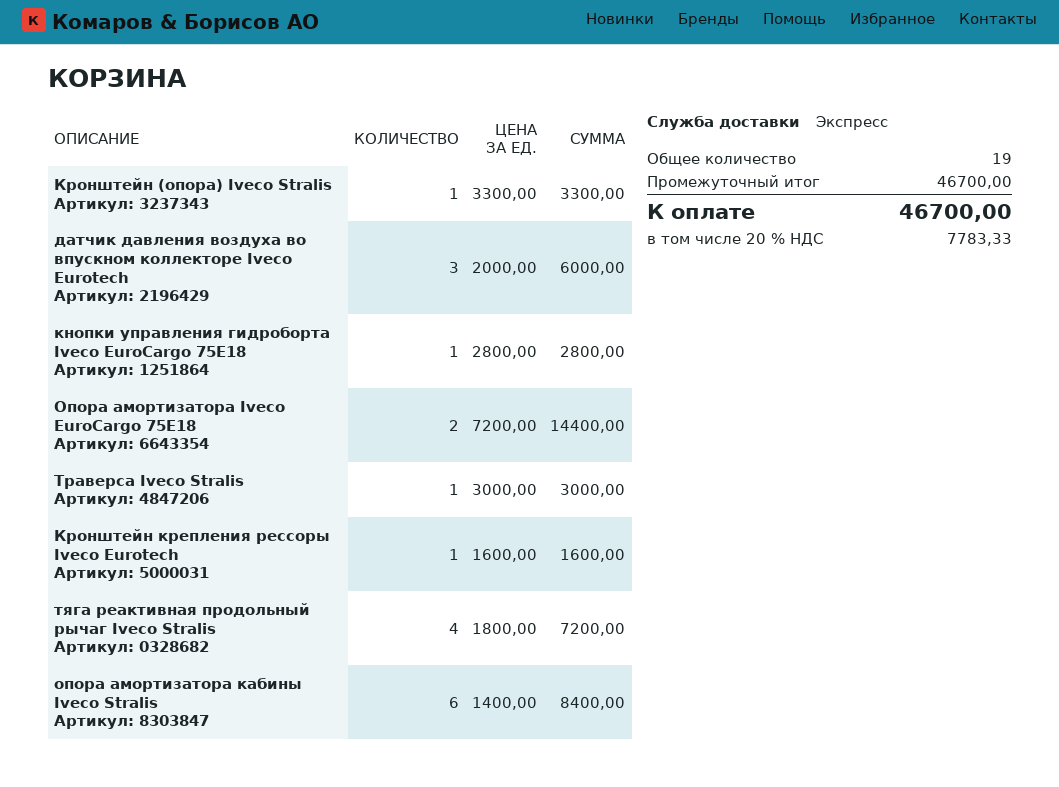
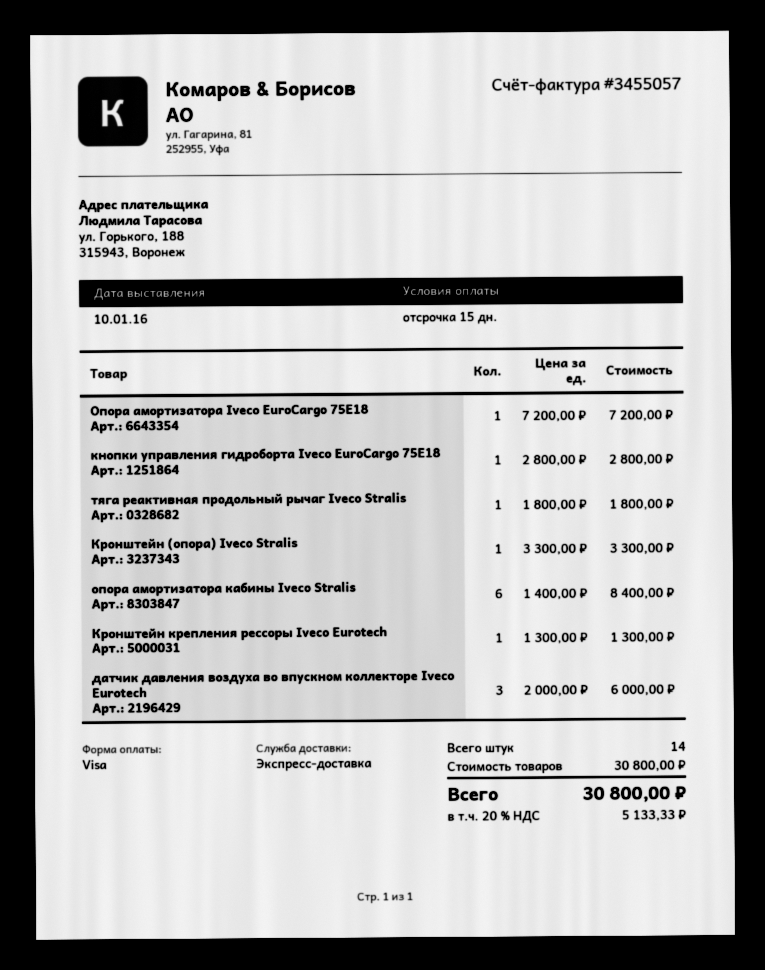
Опора амортизатора Iveco EuroCargo 75E18: 2 x 7200.00 = 14400.00 -> 1 x 7200.00 = 7200.00
Траверса Iveco Stralis: 1 x 3000.00 = 3000.00 -> none
Кронштейн крепления рессоры Iveco Eurotech: 1 x 1600.00 = 1600.00 -> 1 x 1300.00 = 1300.00
тяга реактивная продольный рычаг Iveco Stralis: 4 x 1800.00 = 7200.00 -> 1 x 1800.00 = 1800.00
total quantity: 19 -> 14
subtotal: 46700.00 -> 30800.00
tax: 20% = 7783.33 -> 20% = 5133.33
total: 46700.00 -> 30800.00

